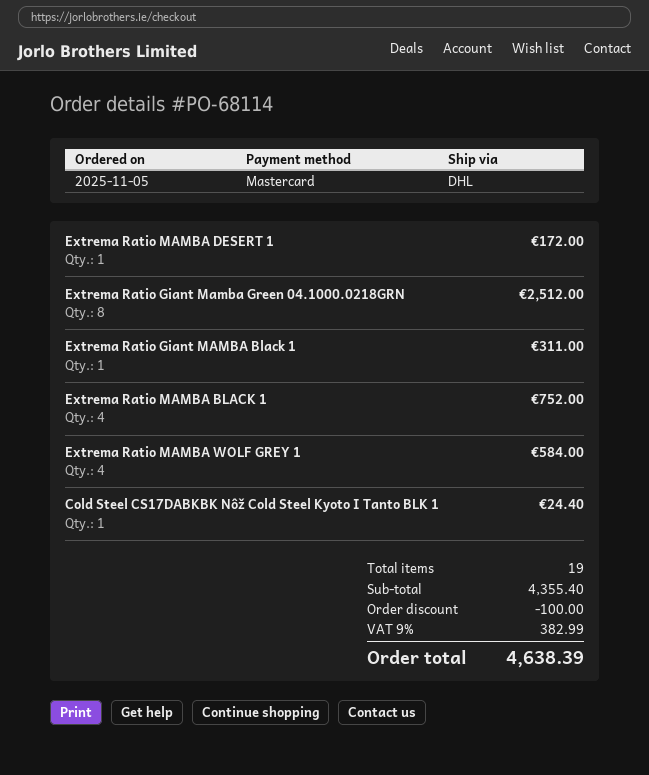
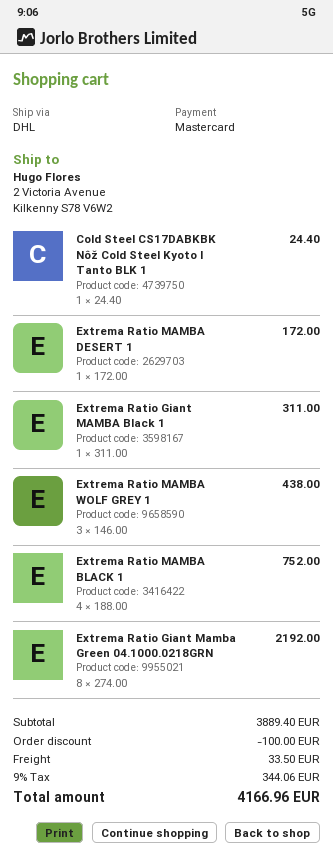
Extrema Ratio Giant Mamba Green 04.1000.0218GRN: 8 for 2512.00 -> 8 for 2192.00
Extrema Ratio MAMBA WOLF GREY 1: 4 for 584.00 -> 3 for 438.00
subtotal: 4355.40 -> 3889.40
shipping: none -> 33.50
tax: 9% = 382.99 -> 9% = 344.06
total: 4638.39 -> 4166.96

